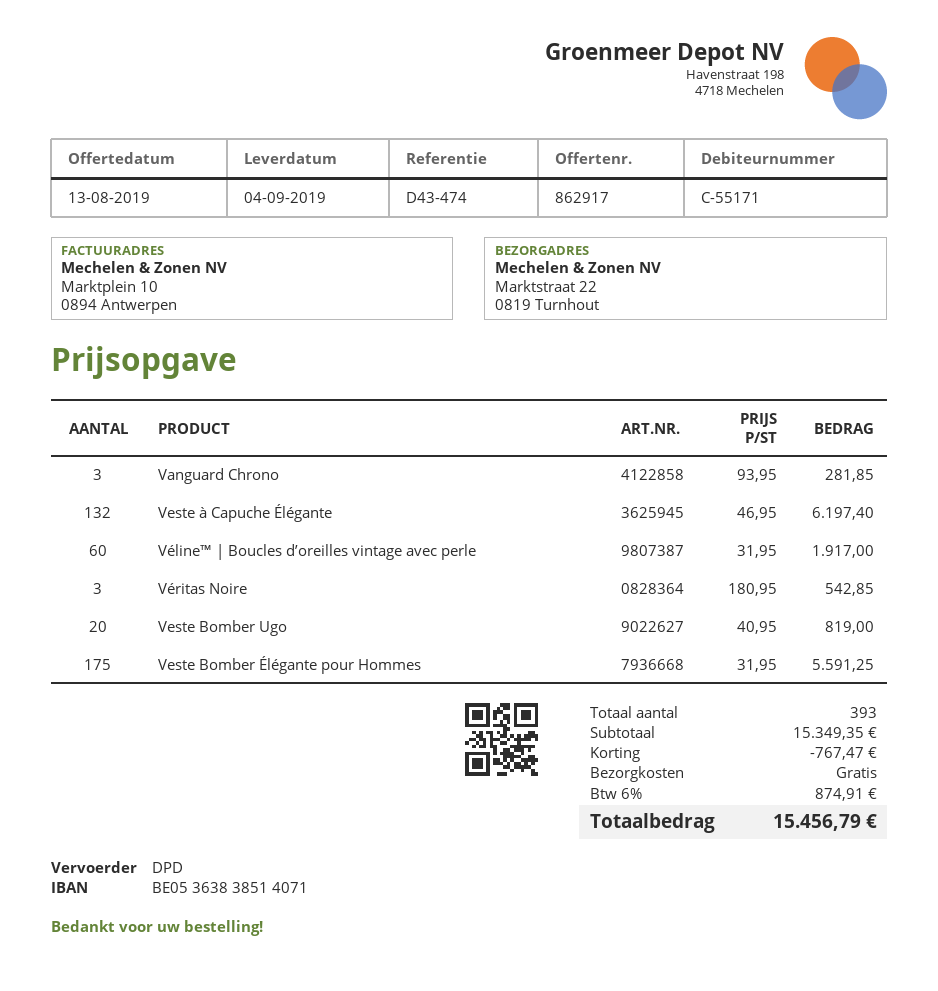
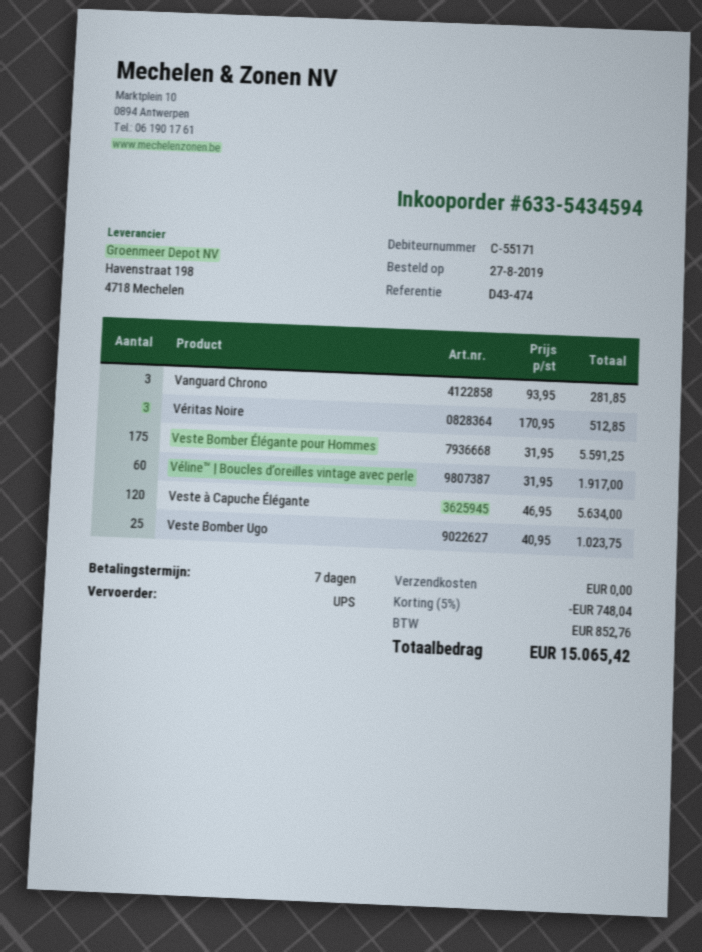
shipping method: DPD -> UPS
Veste à Capuche Élégante: 132 x 46.95 = 6197.40 -> 120 x 46.95 = 5634.00
Véritas Noire: 3 x 180.95 = 542.85 -> 3 x 170.95 = 512.85
Veste Bomber Ugo: 20 x 40.95 = 819.00 -> 25 x 40.95 = 1023.75
discount: 767.47 -> 748.04
tax: 874.91 -> 852.76
total: 15456.79 -> 15065.42

